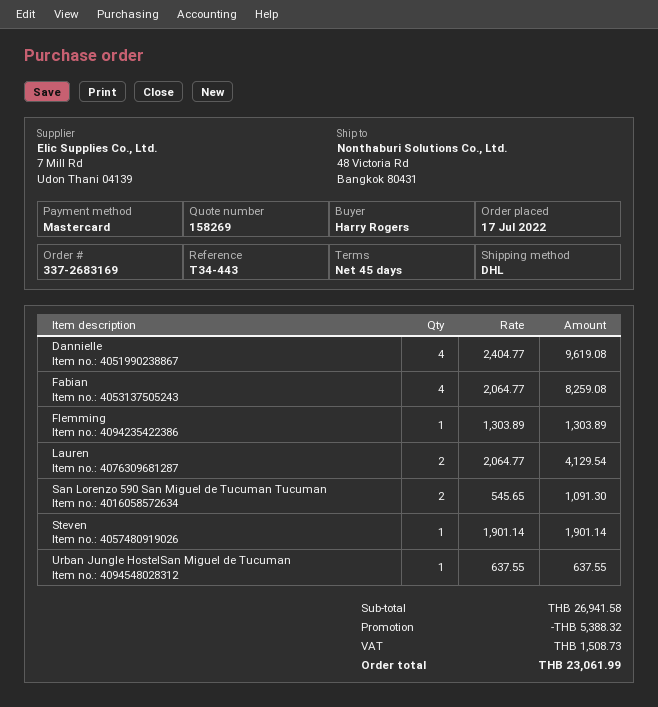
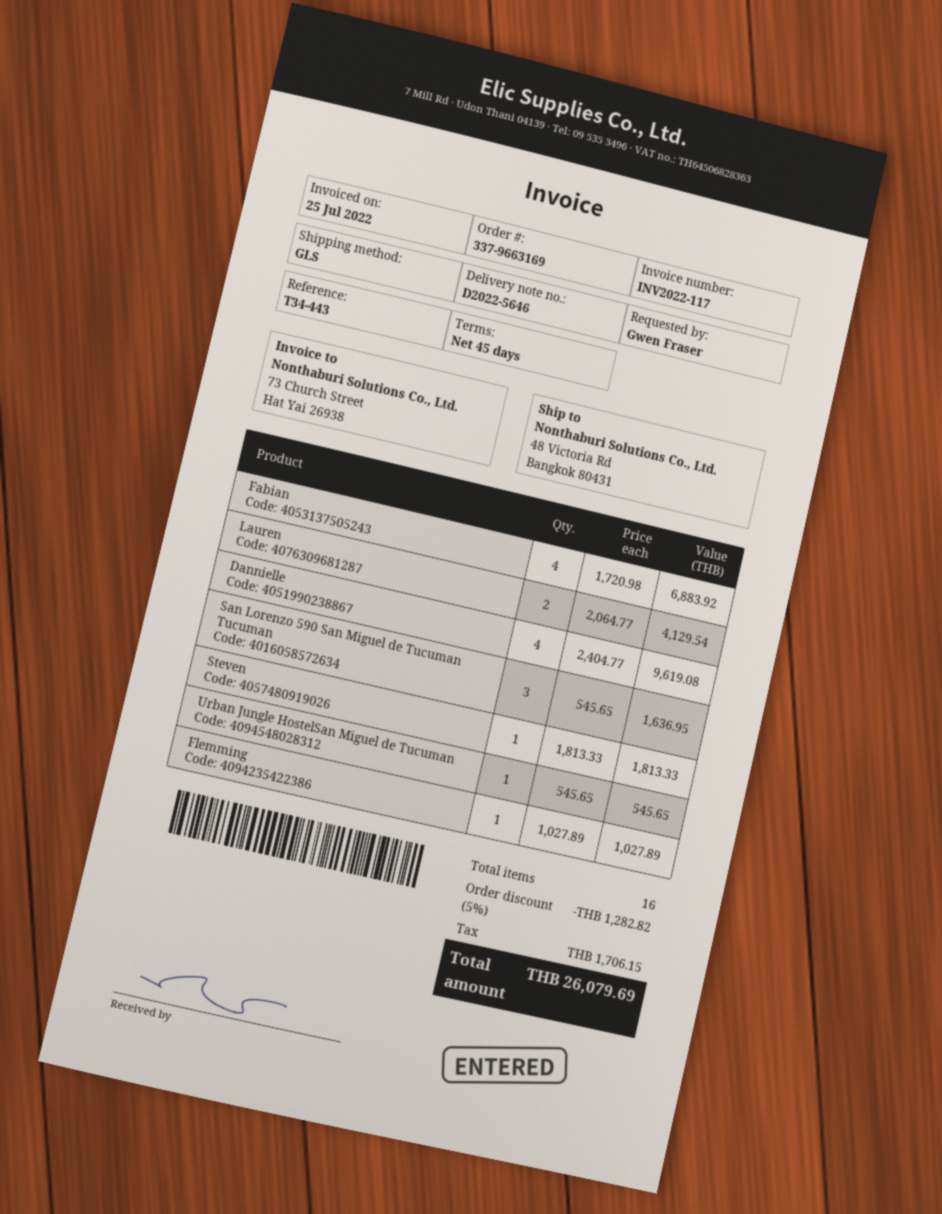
order number: 337-2683169 -> 337-9663169
ordered by: Harry Rogers -> Gwen Fraser
shipping method: DHL -> GLS
Fabian: 4 x 2064.77 = 8259.08 -> 4 x 1720.98 = 6883.92
Flemming: 1 x 1303.89 = 1303.89 -> 1 x 1027.89 = 1027.89
San Lorenzo 590 San Miguel de Tucuman Tucuman: 2 x 545.65 = 1091.30 -> 3 x 545.65 = 1636.95
Steven: 1 x 1901.14 = 1901.14 -> 1 x 1813.33 = 1813.33
Urban Jungle HostelSan Miguel de Tucuman: 1 x 637.55 = 637.55 -> 1 x 545.65 = 545.65
discount: 5388.32 -> 1282.82
tax: 1508.73 -> 1706.15
total: 23061.99 -> 26079.69

